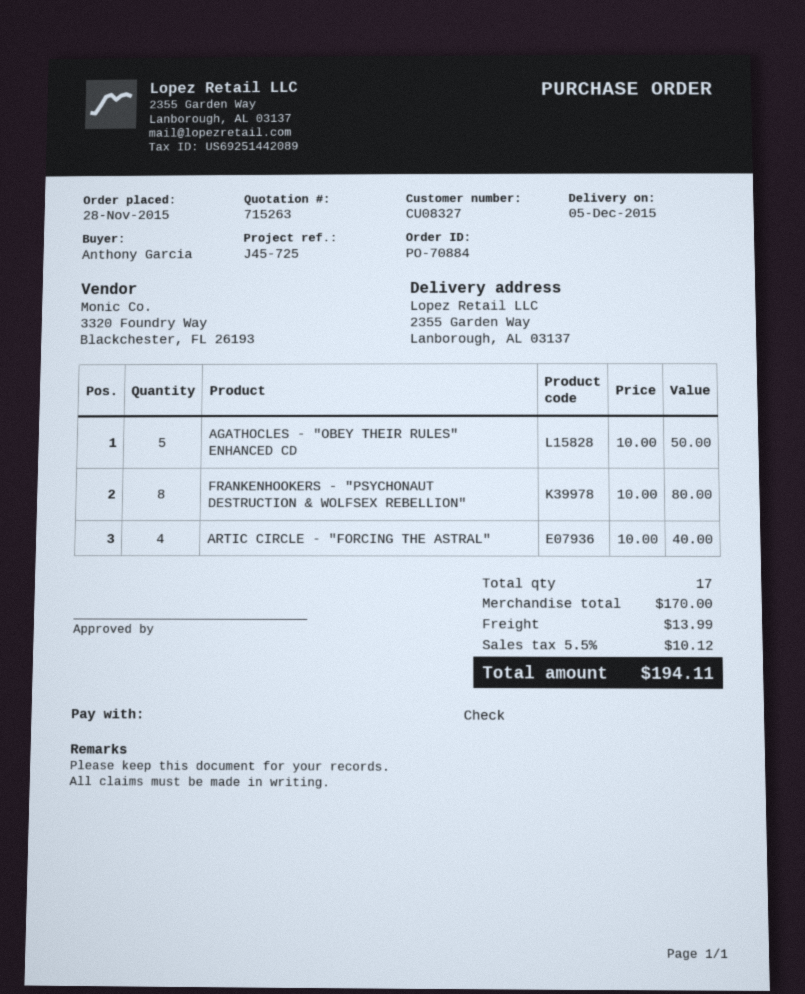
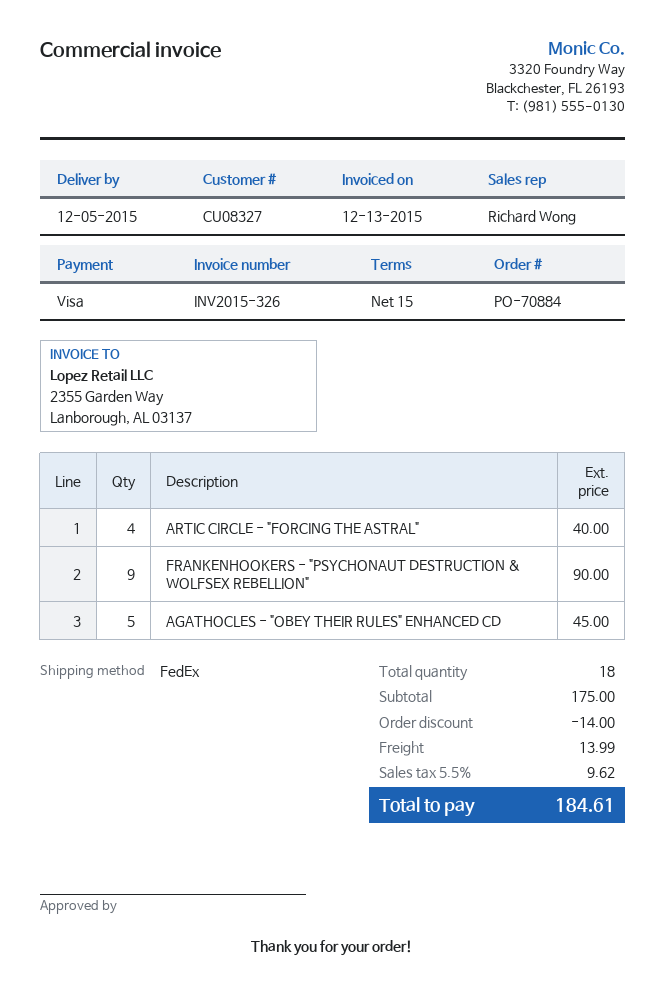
payment method: cheque -> Visa
AGATHOCLES - "OBEY THEIR RULES" ENHANCED CD: 5 for 50.00 -> 5 for 45.00
FRANKENHOOKERS - "PSYCHONAUT DESTRUCTION & WOLFSEX REBELLION": 8 for 80.00 -> 9 for 90.00
total quantity: 17 -> 18
subtotal: 170.00 -> 175.00
discount: none -> 14.00
tax: 5.5% = 10.12 -> 5.5% = 9.62
total: 194.11 -> 184.61

